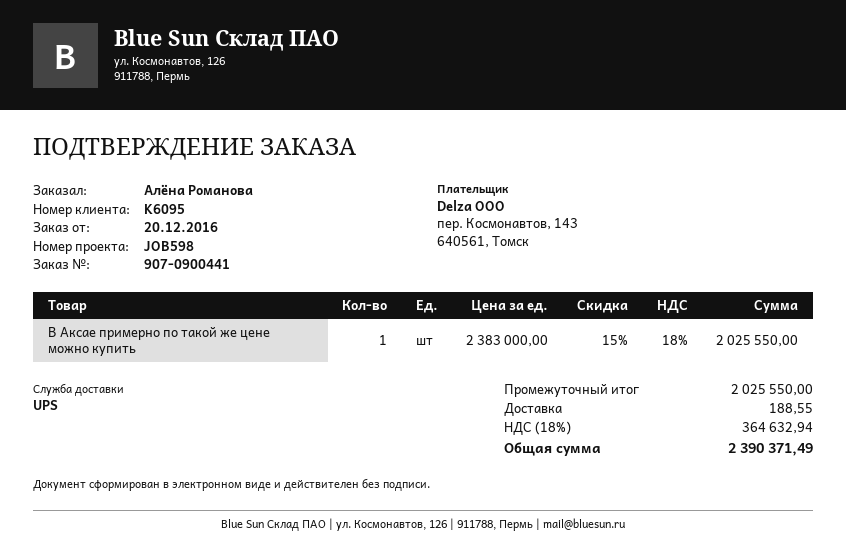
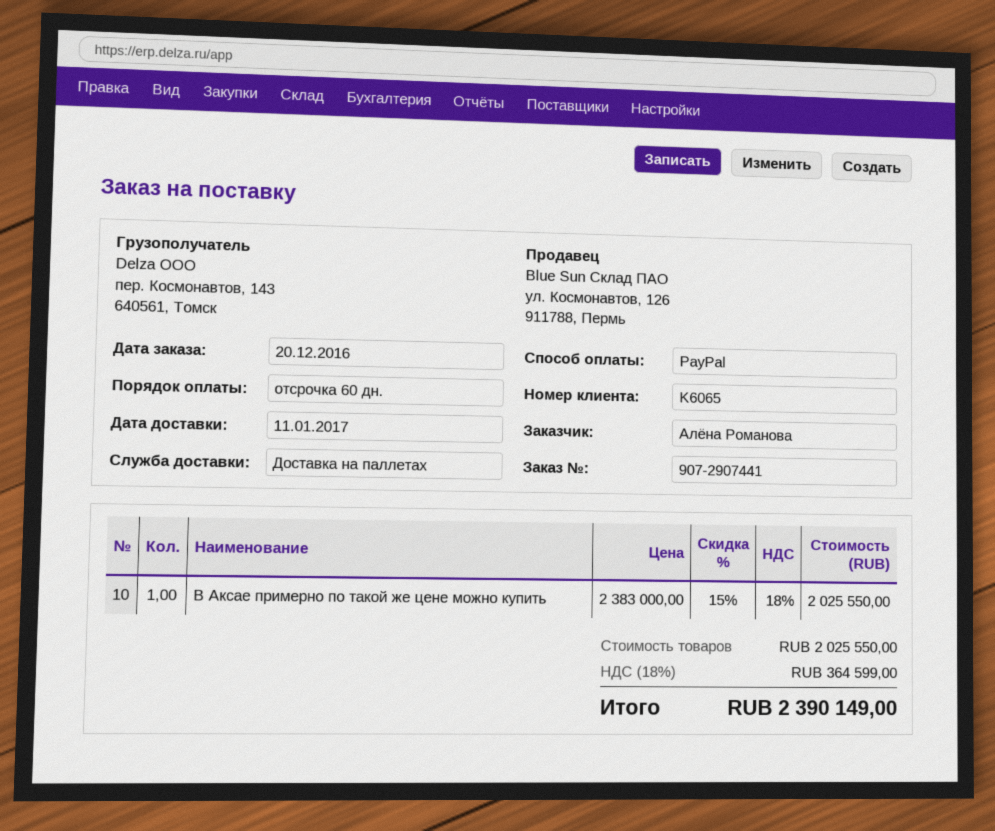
order number: 907-0900441 -> 907-2907441
customer number: K6095 -> K6065
shipping method: UPS -> pallet freight
shipping: 188.55 -> none
tax: 18% = 364632.94 -> 18% = 364599.00
total: 2390371.49 -> 2390149.00

